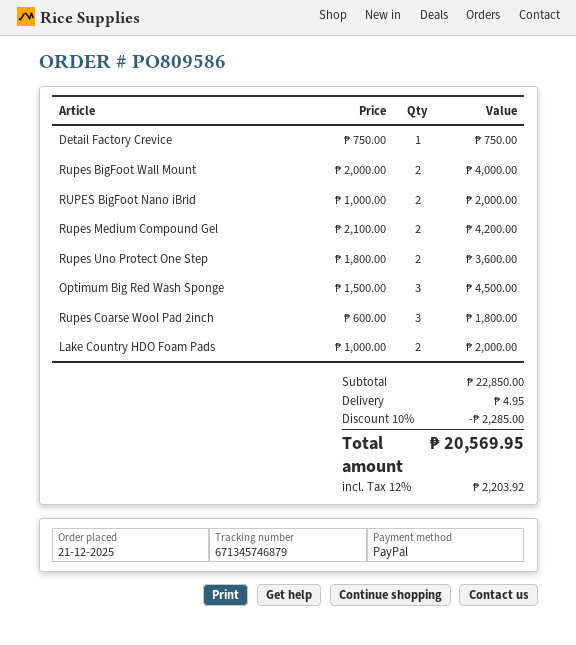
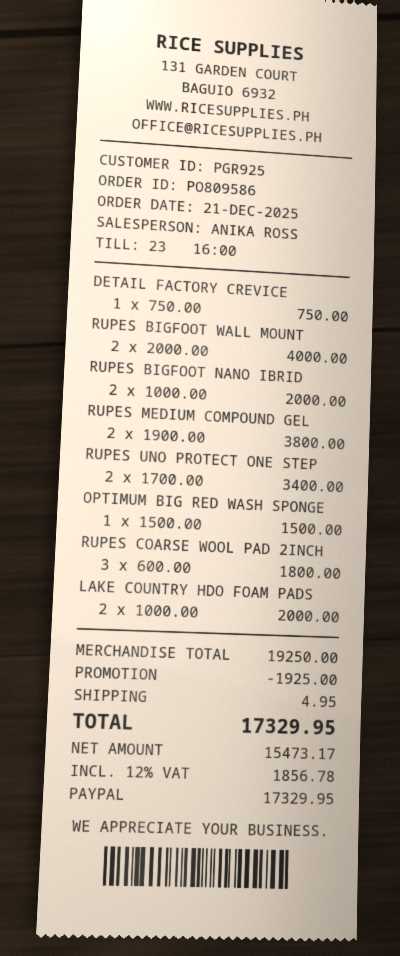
Rupes Medium Compound Gel: 2 x 2100.00 = 4200.00 -> 2 x 1900.00 = 3800.00
Rupes Uno Protect One Step: 2 x 1800.00 = 3600.00 -> 2 x 1700.00 = 3400.00
Optimum Big Red Wash Sponge: 3 x 1500.00 = 4500.00 -> 1 x 1500.00 = 1500.00
subtotal: 22850.00 -> 19250.00
discount: 2285.00 -> 1925.00
tax: 12% = 2203.92 -> 12% = 1856.78
total: 20569.95 -> 17329.95

